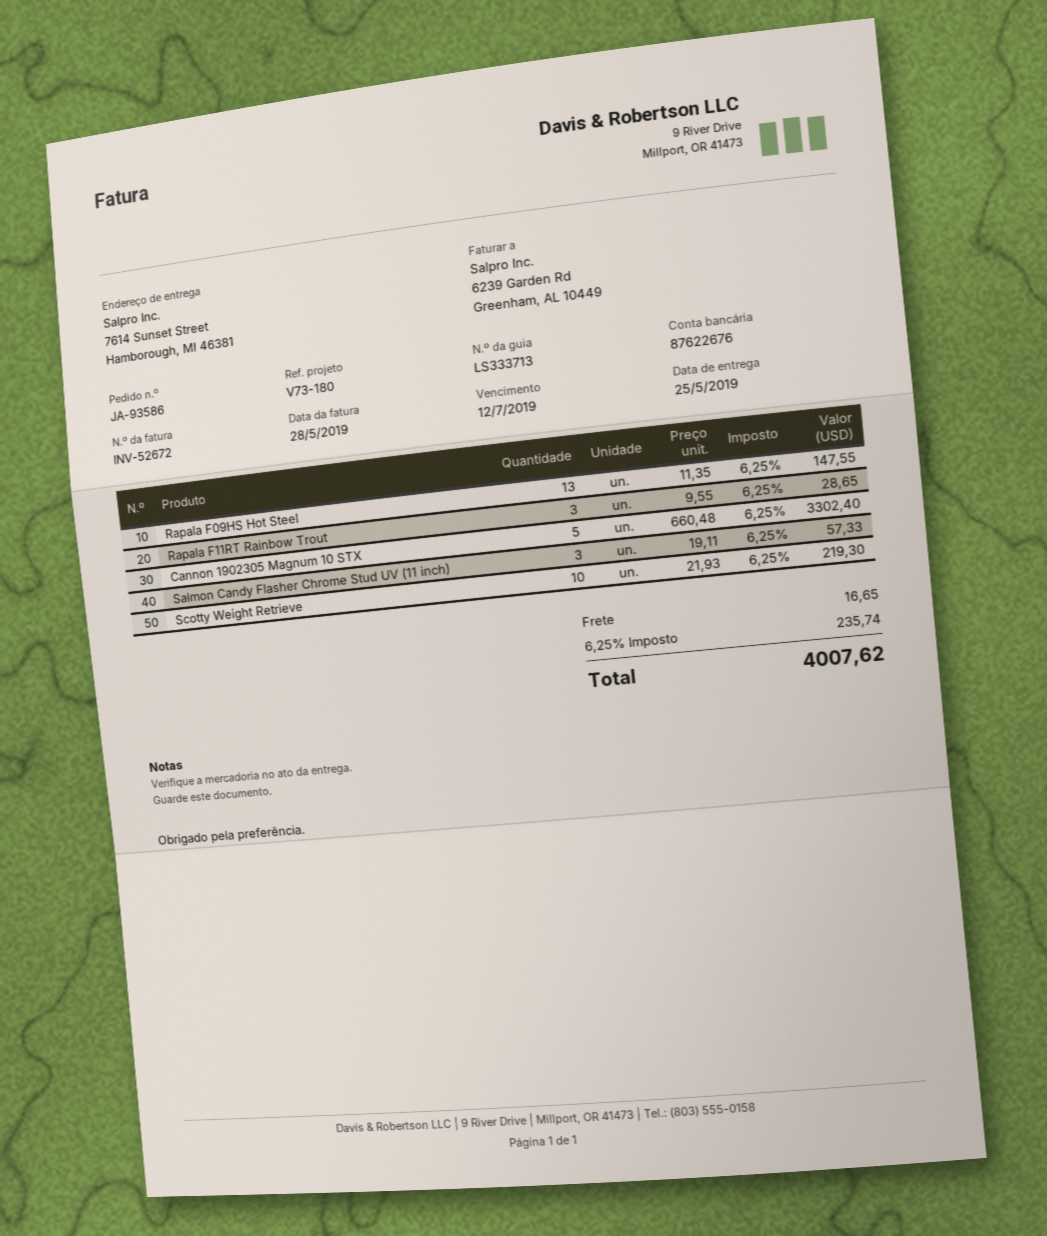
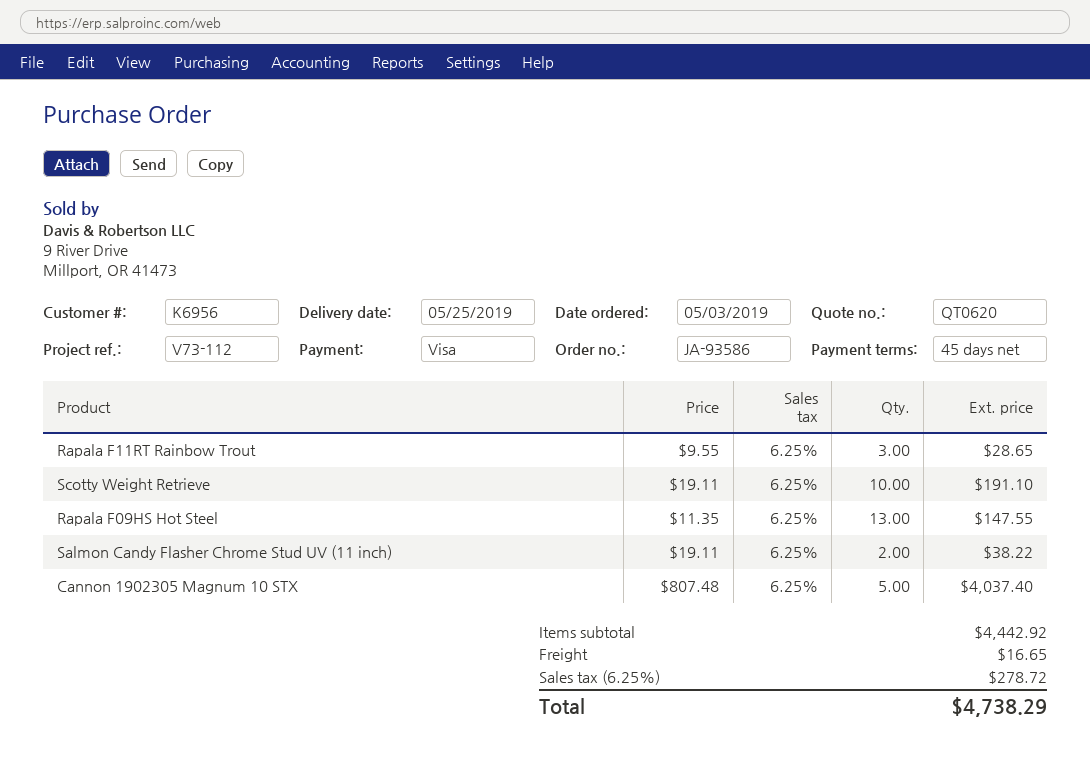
reference: V73-180 -> V73-112
Cannon 1902305 Magnum 10 STX: 5 x 660.48 = 3302.40 -> 5 x 807.48 = 4037.40
Salmon Candy Flasher Chrome Stud UV (11 inch): 3 x 19.11 = 57.33 -> 2 x 19.11 = 38.22
Scotty Weight Retrieve: 10 x 21.93 = 219.30 -> 10 x 19.11 = 191.10
tax: 6.25% = 235.74 -> 6.25% = 278.72
total: 4007.62 -> 4738.29

